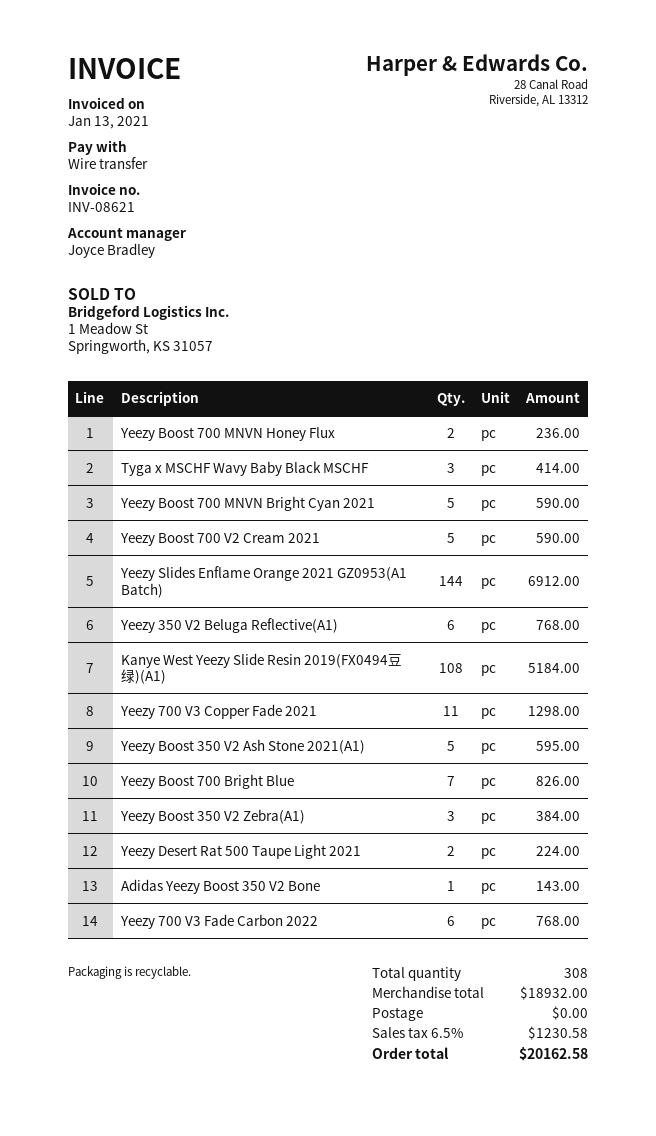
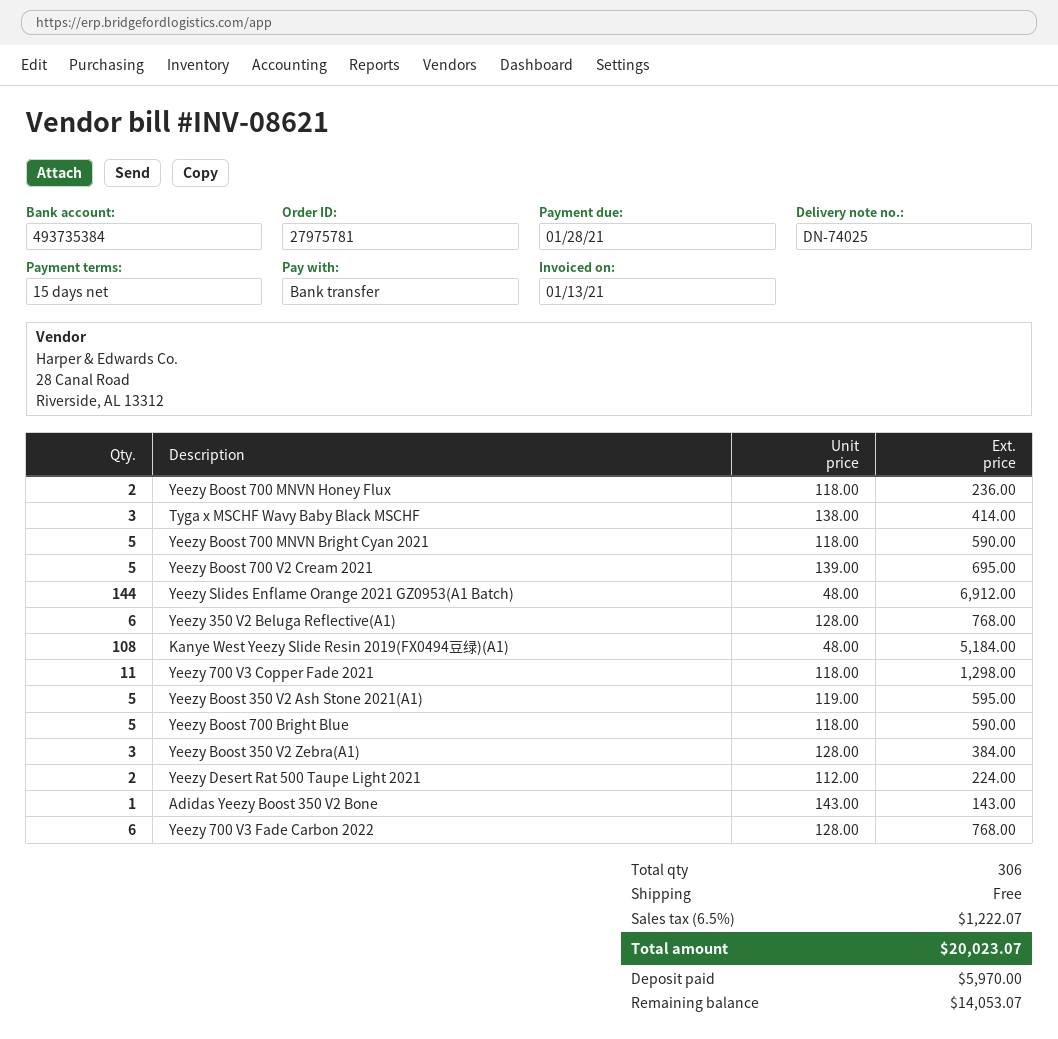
Yeezy Boost 700 V2 Cream 2021: 5 for 590.00 -> 5 for 695.00
Yeezy Boost 700 Bright Blue: 7 for 826.00 -> 5 for 590.00
total quantity: 308 -> 306
tax: 6.5% = 1230.58 -> 6.5% = 1222.07
total: 20162.58 -> 20023.07

